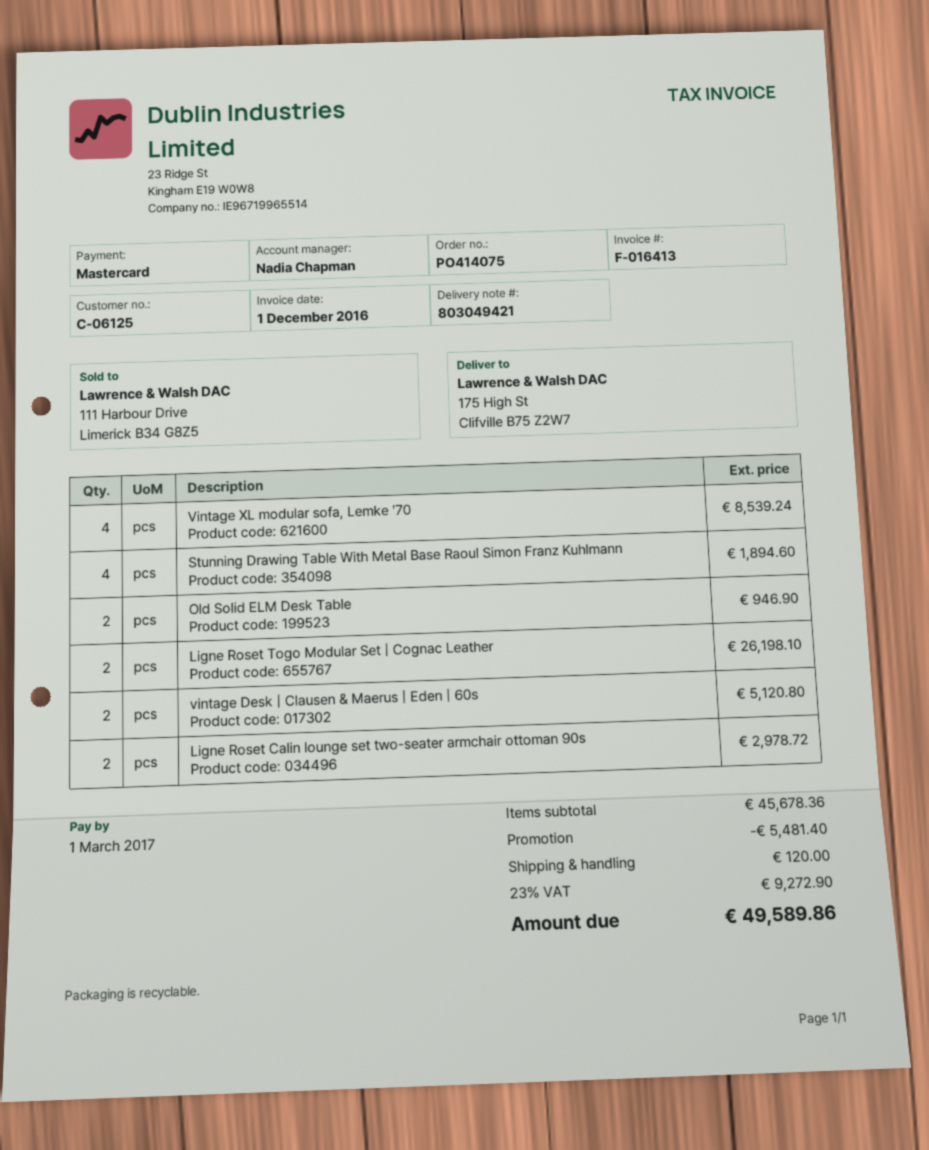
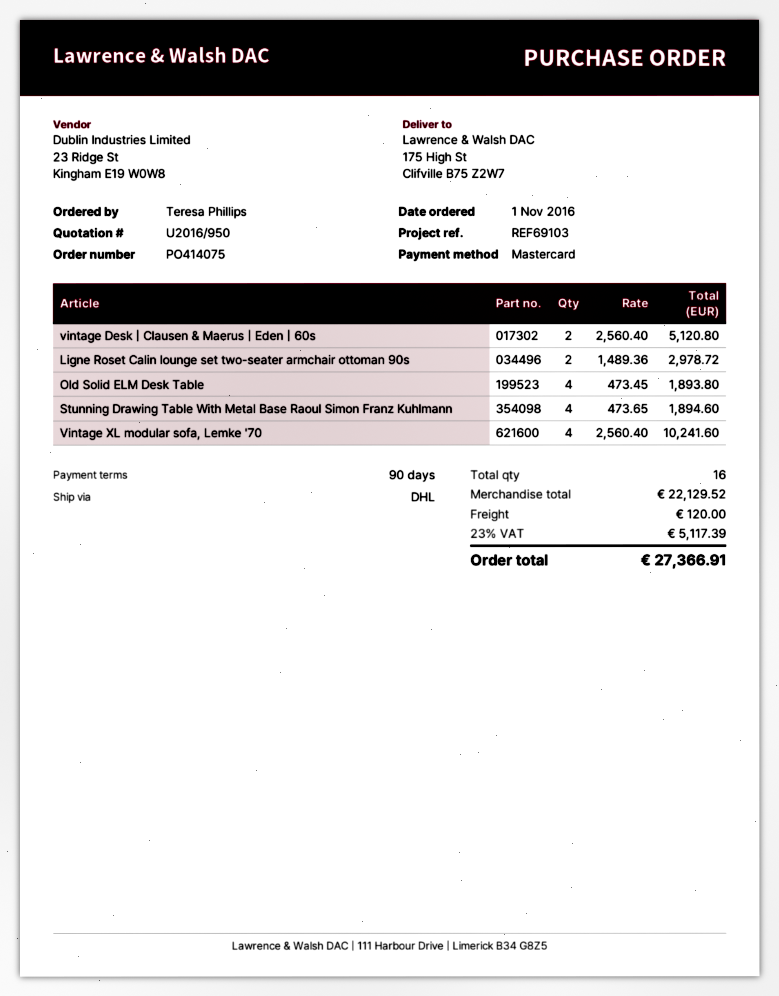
Vintage XL modular sofa, Lemke '70: 4 for 8539.24 -> 4 for 10241.60
Old Solid ELM Desk Table: 2 for 946.90 -> 4 for 1893.80
Ligne Roset Togo Modular Set | Cognac Leather: 2 for 26198.10 -> none
subtotal: 45678.36 -> 22129.52
discount: 5481.40 -> none
tax: 23% = 9272.90 -> 23% = 5117.39
total: 49589.86 -> 27366.91

